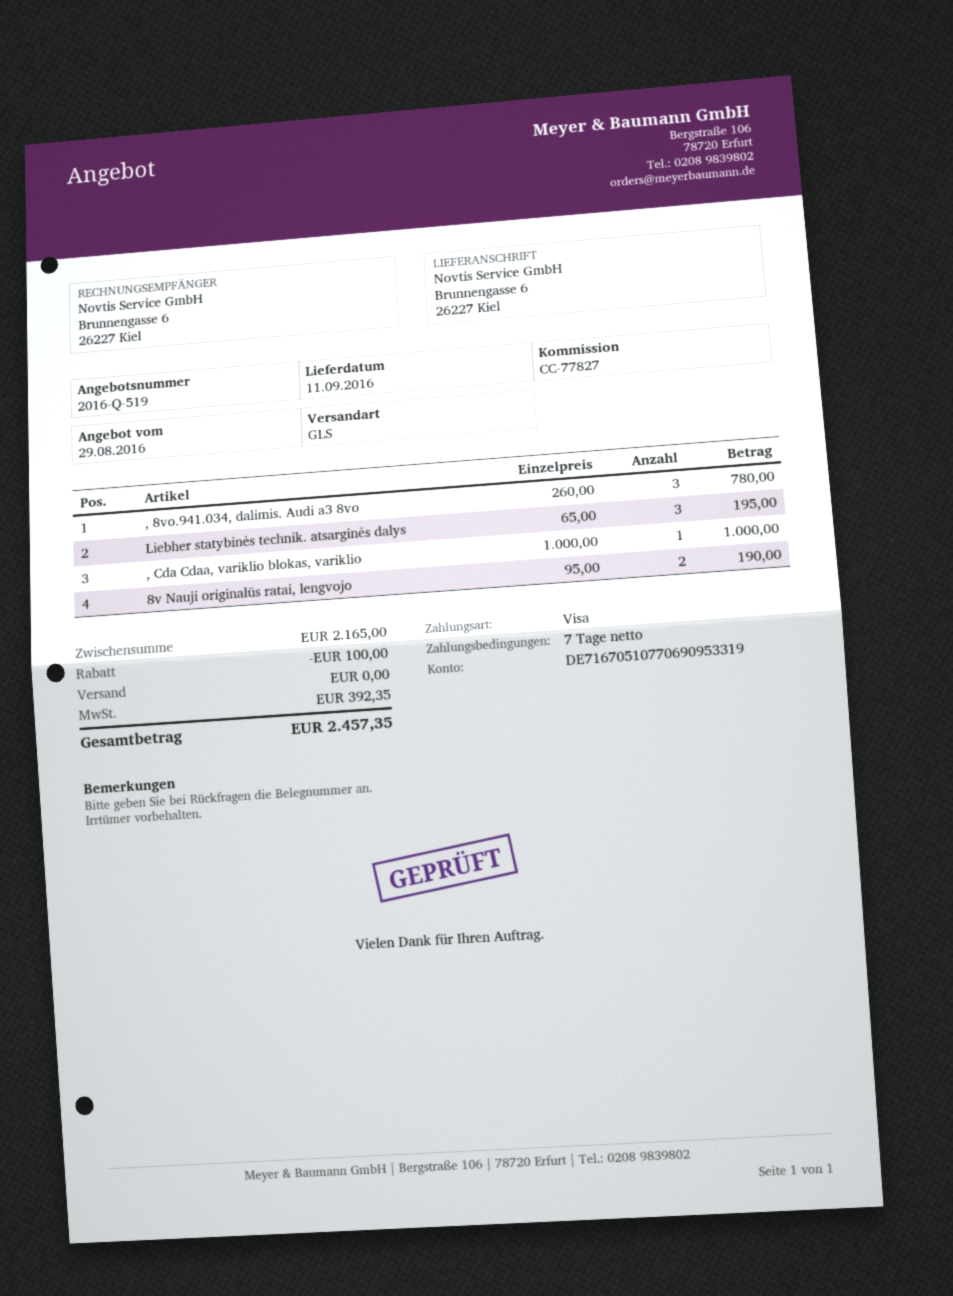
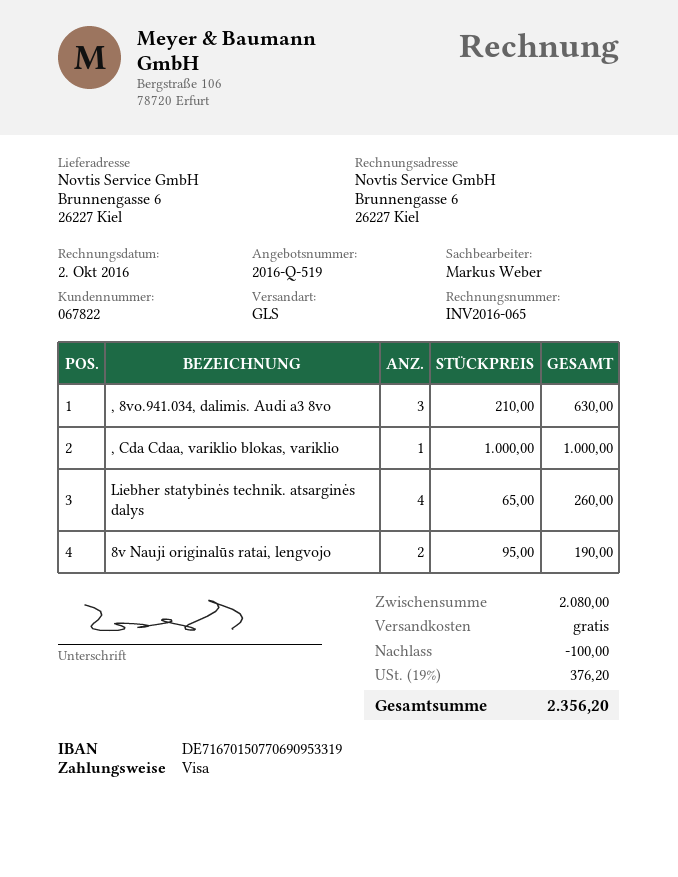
bank account: DE71670510770690953319 -> DE71670150770690953319
, 8vo.941.034, dalimis. Audi a3 8vo: 3 x 260.00 = 780.00 -> 3 x 210.00 = 630.00
Liebher statybinės technik. atsarginės dalys: 3 x 65.00 = 195.00 -> 4 x 65.00 = 260.00
subtotal: 2165.00 -> 2080.00
tax: 392.35 -> 376.20
total: 2457.35 -> 2356.20

